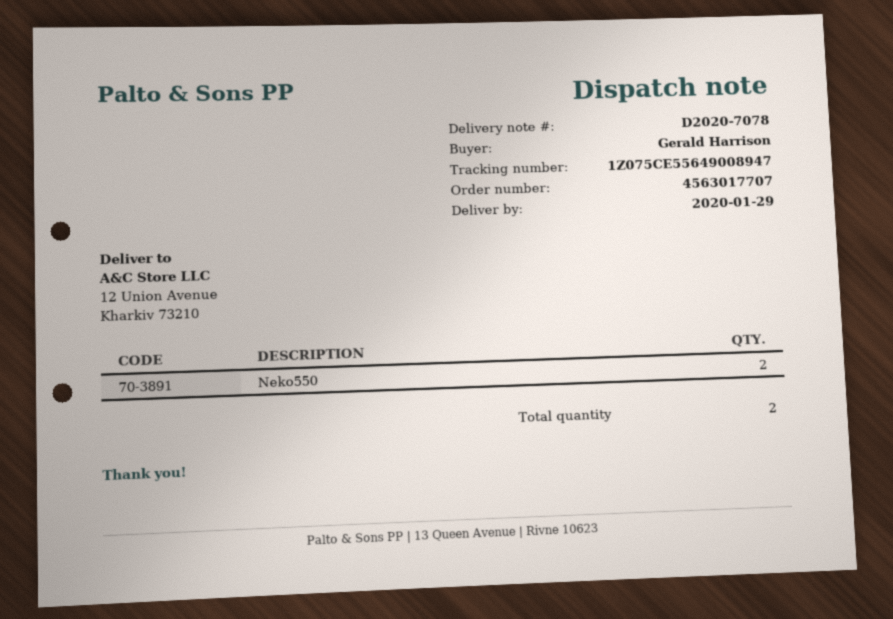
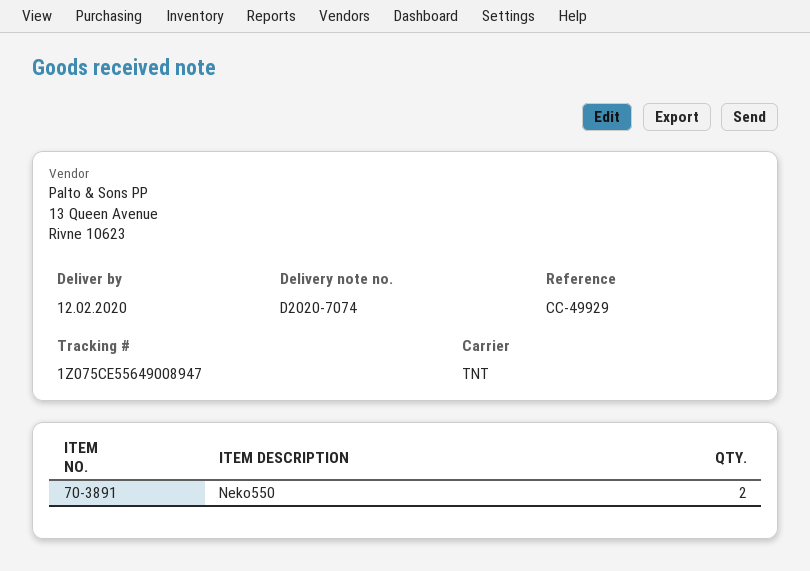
delivery note number: D2020-7078 -> D2020-7074
delivery date: 2020-01-29 -> 2020-02-12

